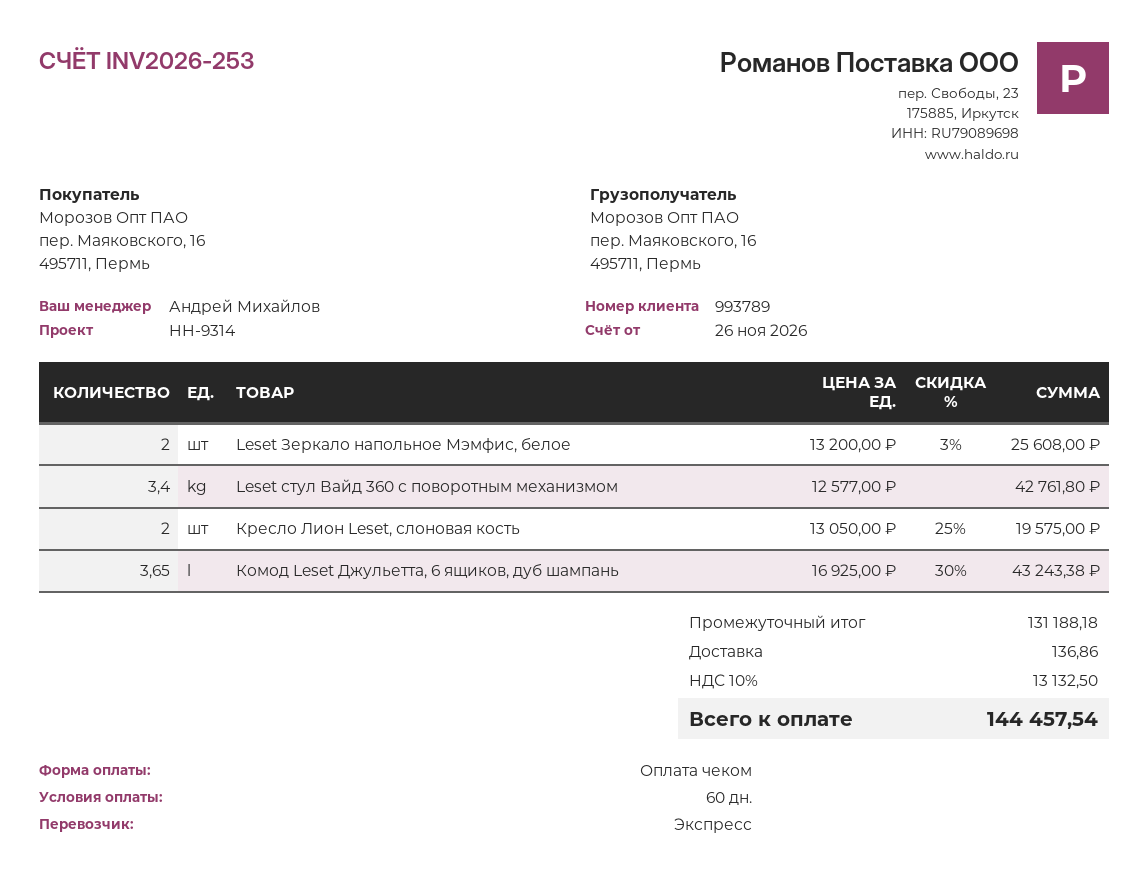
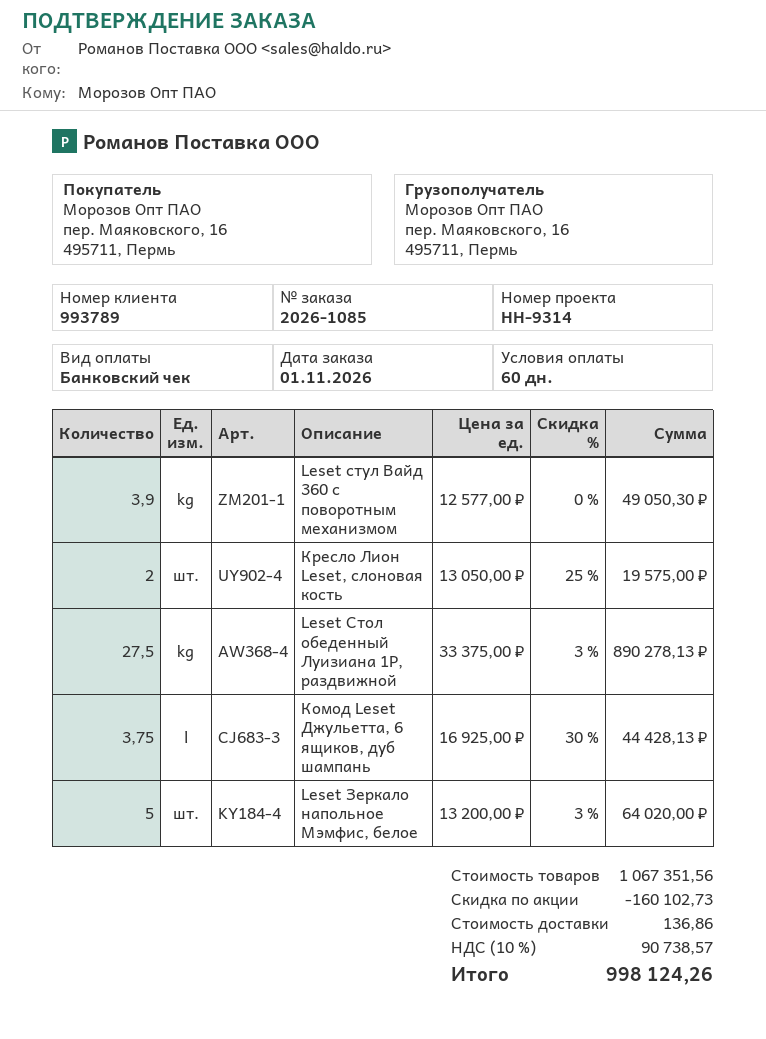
Leset Зеркало напольное Мэмфис, белое: 2 x 13200.00 - 3% = 25608.00 -> 5 x 13200.00 - 3% = 64020.00
Leset стул Вайд 360 с поворотным механизмом: 3.4 x 12577.00 = 42761.80 -> 3.9 x 12577.00 = 49050.30
Комод Leset Джульетта, 6 ящиков, дуб шампань: 3.65 x 16925.00 - 30% = 43243.38 -> 3.75 x 16925.00 - 30% = 44428.13
Leset Стол обеденный Луизиана 1Р, раздвижной: none -> 27.5 x 33375.00 - 3% = 890278.13
subtotal: 131188.18 -> 1067351.56
discount: none -> 160102.73
tax: 10% = 13132.50 -> 10% = 90738.57
total: 144457.54 -> 998124.26

